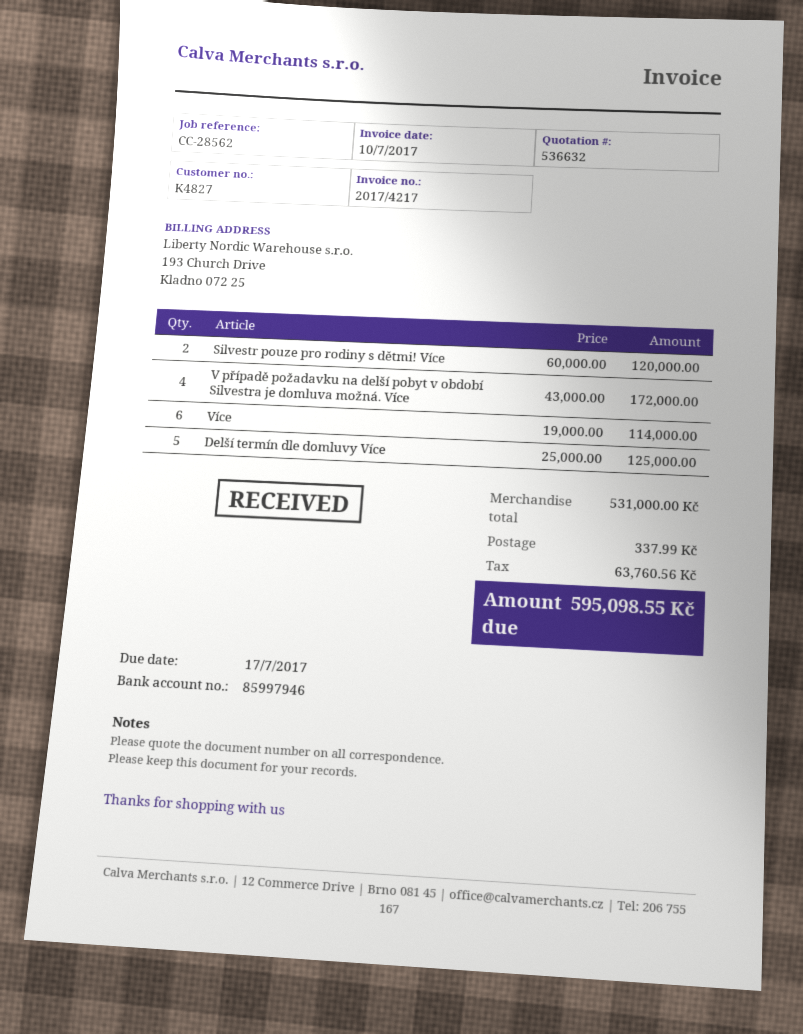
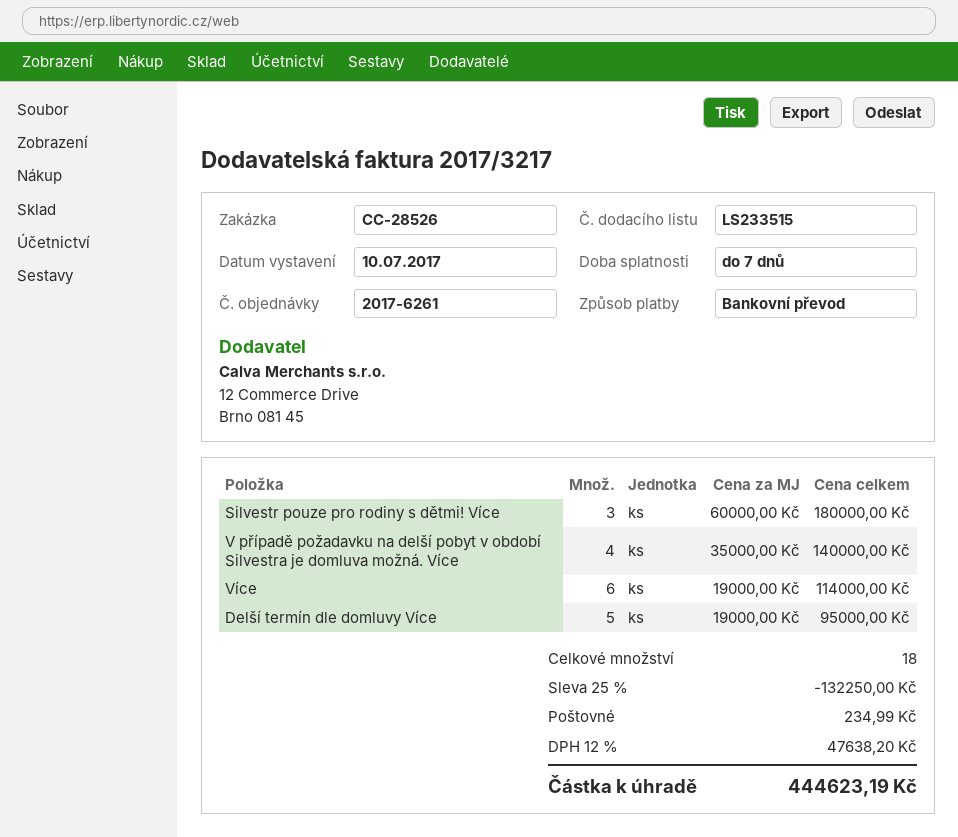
invoice number: 2017/4217 -> 2017/3217
reference: CC-28562 -> CC-28526
Silvestr pouze pro rodiny s dětmi! Více: 2 x 60000.00 = 120000.00 -> 3 x 60000.00 = 180000.00
V případě požadavku na delší pobyt v období Silvestra je domluva možná. Více: 4 x 43000.00 = 172000.00 -> 4 x 35000.00 = 140000.00
Delší termín dle domluvy Více: 5 x 25000.00 = 125000.00 -> 5 x 19000.00 = 95000.00
discount: none -> 25% = 132250.00
shipping: 337.99 -> 234.99
tax: 63760.56 -> 47638.20
total: 595098.55 -> 444623.19

